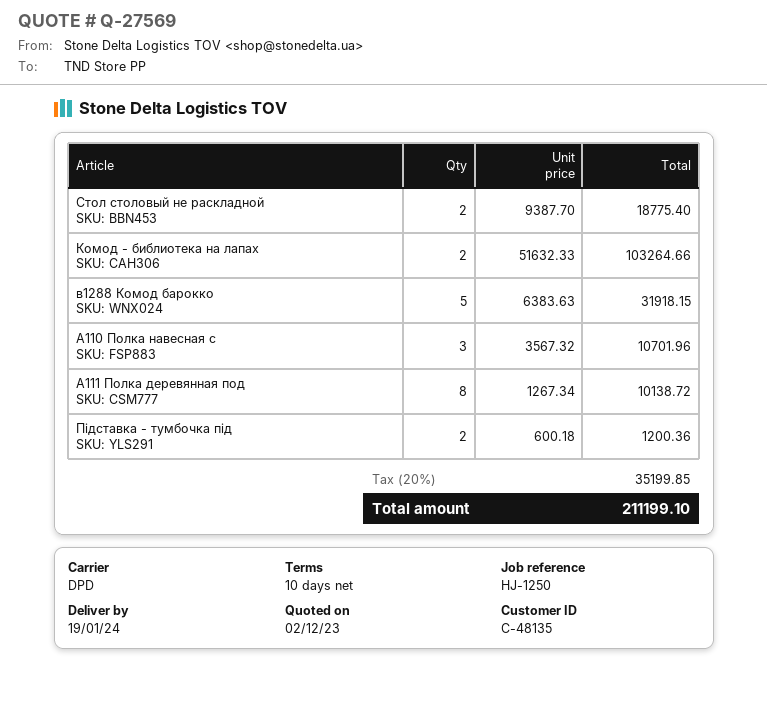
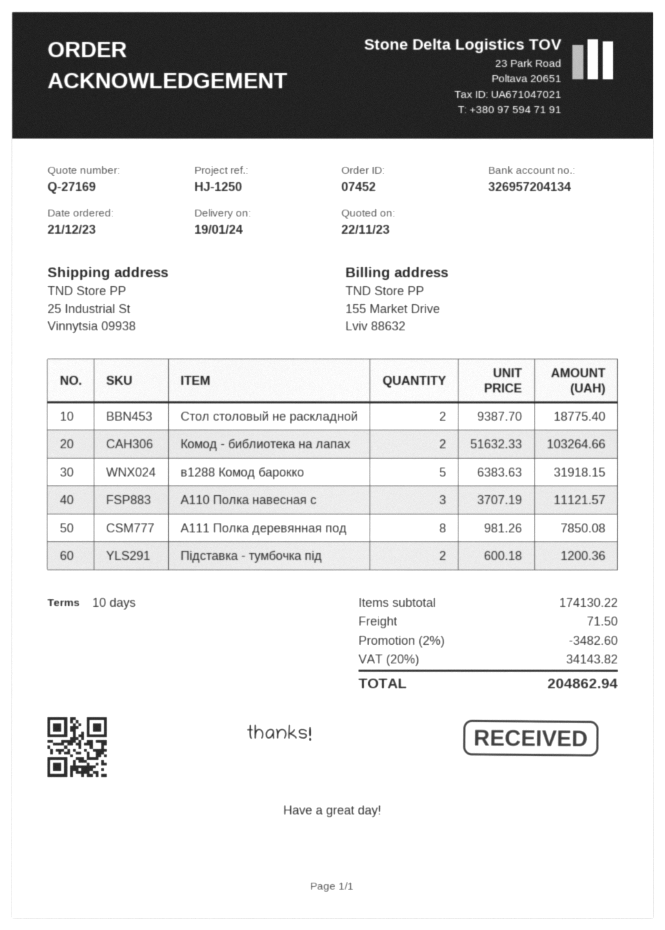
quote number: Q-27569 -> Q-27169
quote date: 2023-12-02 -> 2023-11-22
А110 Полка навесная с: 3 x 3567.32 = 10701.96 -> 3 x 3707.19 = 11121.57
А111 Полка деревянная под: 8 x 1267.34 = 10138.72 -> 8 x 981.26 = 7850.08
discount: none -> 2% = 3482.60
shipping: none -> 71.50
tax: 20% = 35199.85 -> 20% = 34143.82
total: 211199.10 -> 204862.94

